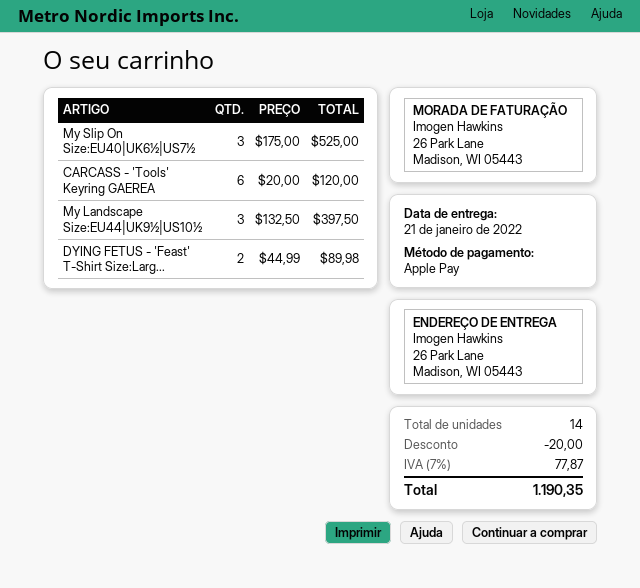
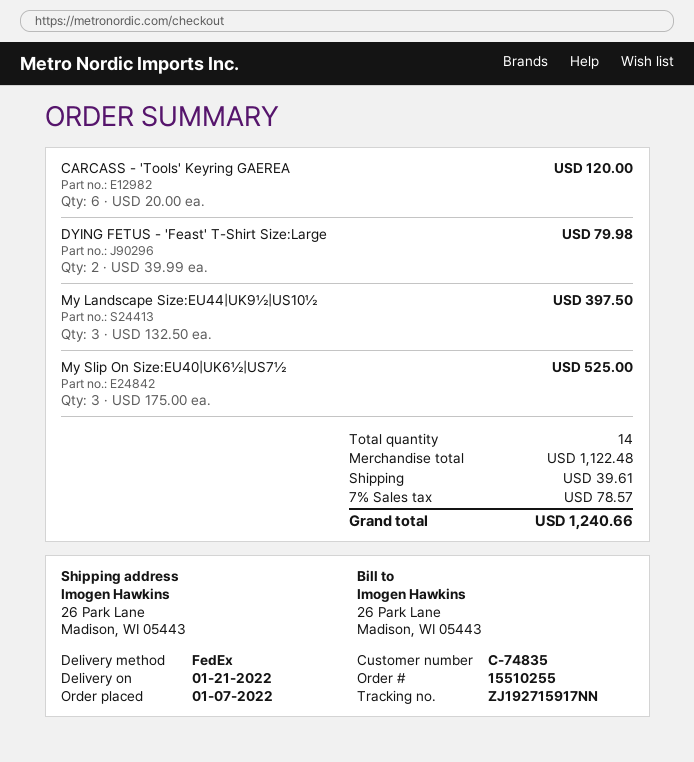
DYING FETUS - 'Feast' T-Shirt Size:Larg...: 2 x 44.99 = 89.98 -> 2 x 39.99 = 79.98
discount: 20.00 -> none
shipping: none -> 39.61
tax: 7% = 77.87 -> 7% = 78.57
total: 1190.35 -> 1240.66

